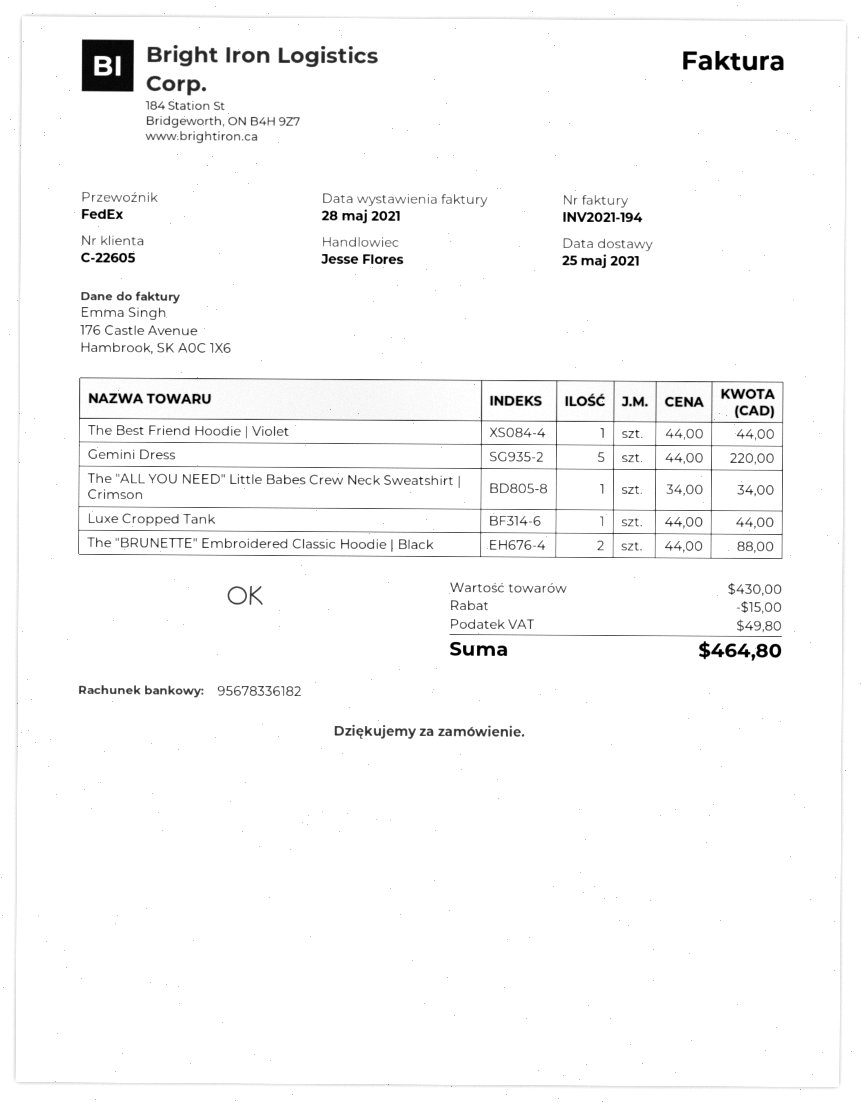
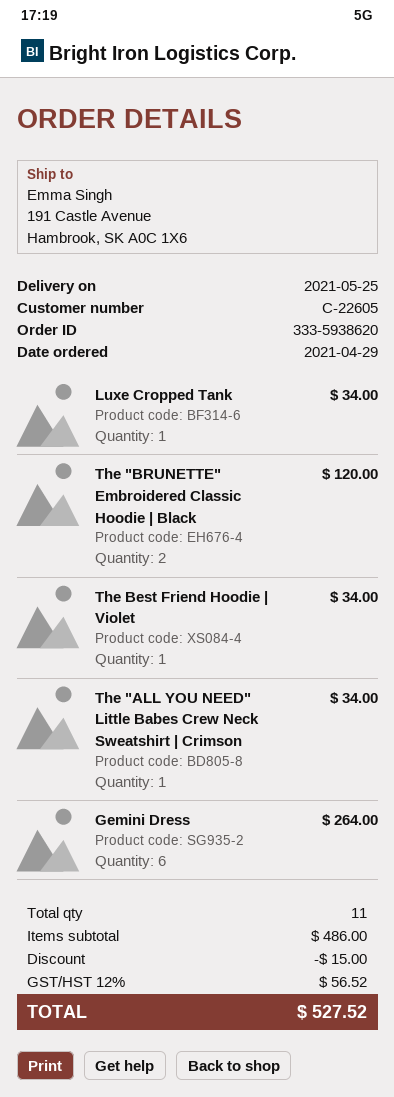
The Best Friend Hoodie | Violet: 1 for 44.00 -> 1 for 34.00
Gemini Dress: 5 for 220.00 -> 6 for 264.00
Luxe Cropped Tank: 1 for 44.00 -> 1 for 34.00
The "BRUNETTE" Embroidered Classic Hoodie | Black: 2 for 88.00 -> 2 for 120.00
subtotal: 430.00 -> 486.00
tax: 49.80 -> 56.52
total: 464.80 -> 527.52

